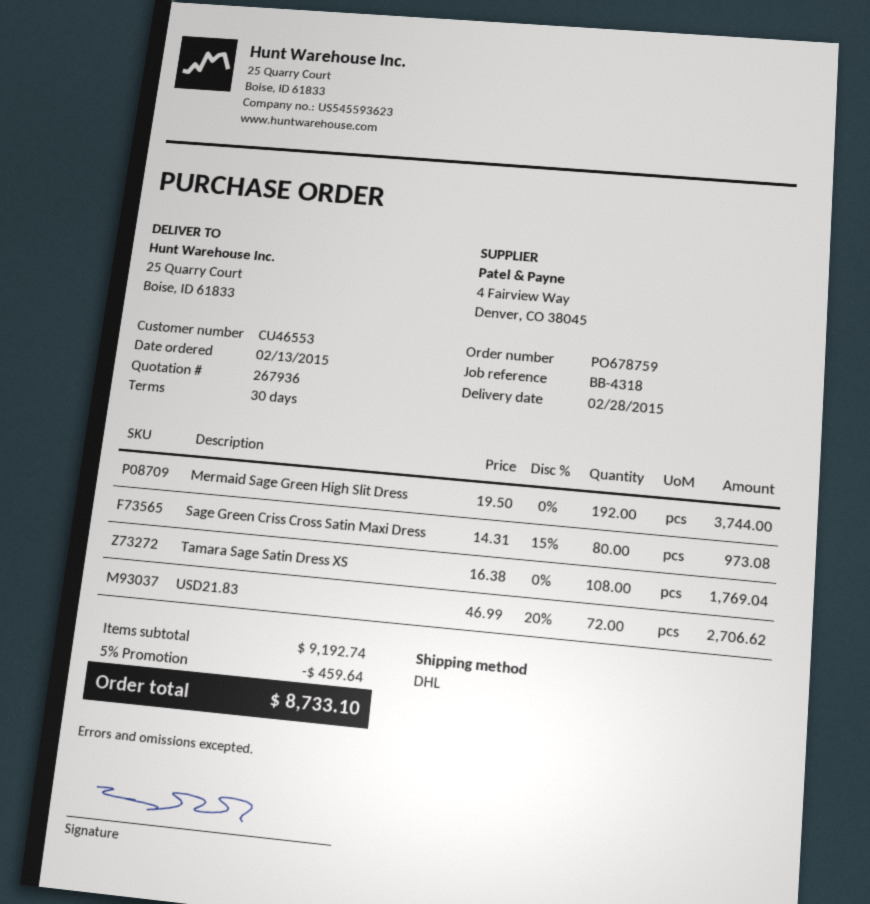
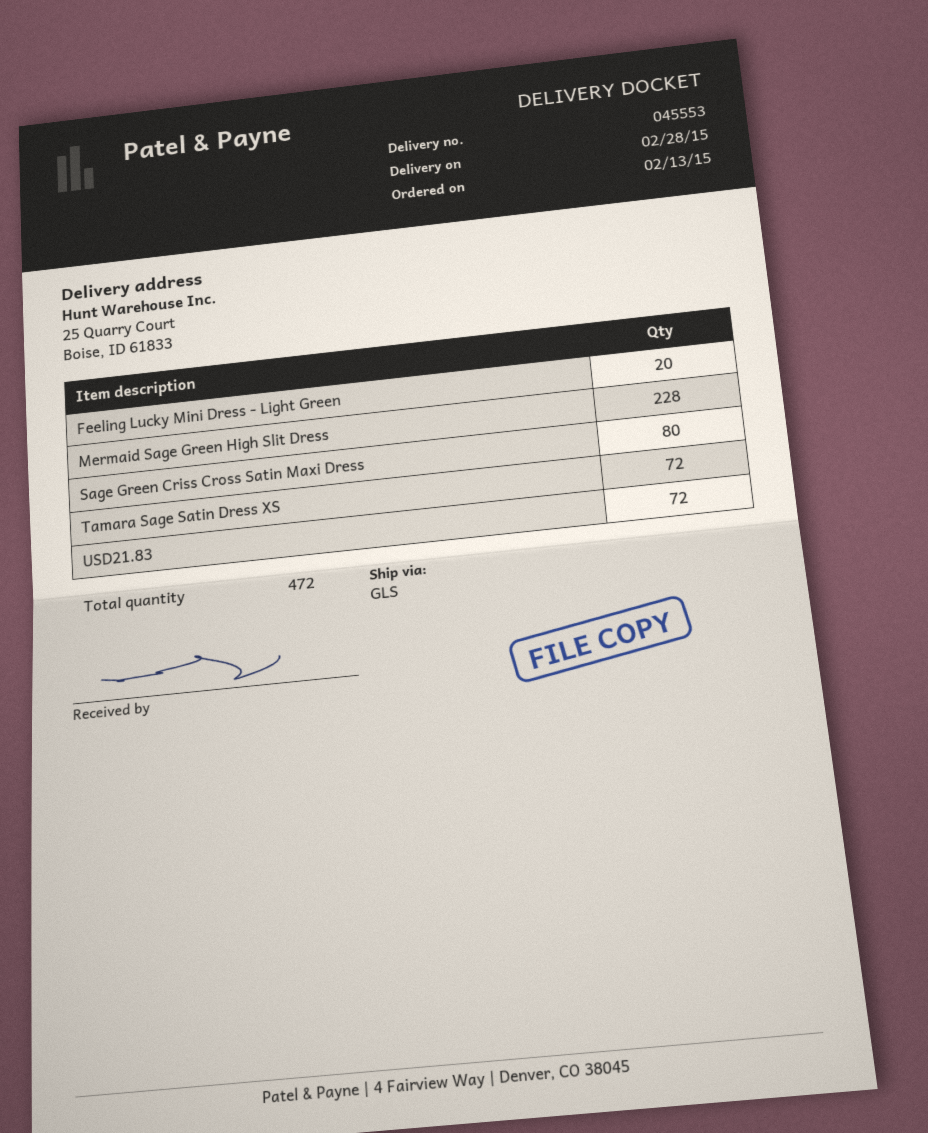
shipping method: DHL -> GLS
Mermaid Sage Green High Slit Dress: 192 -> 228
Tamara Sage Satin Dress XS: 108 -> 72
Feeling Lucky Mini Dress - Light Green: none -> 20

